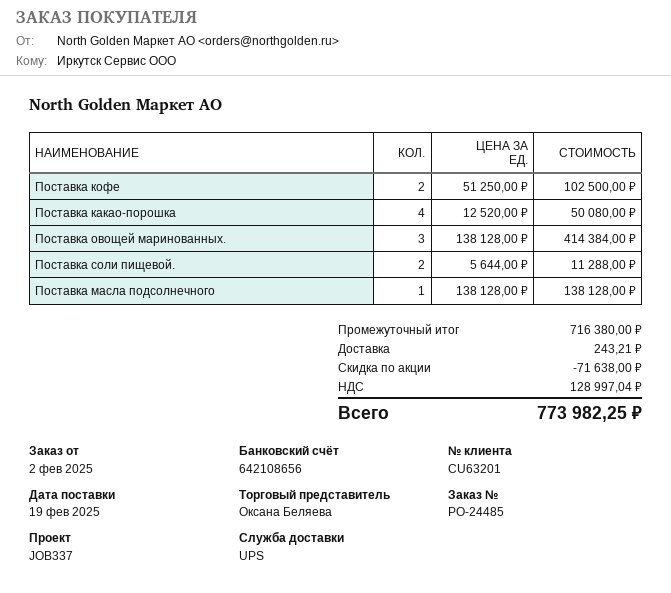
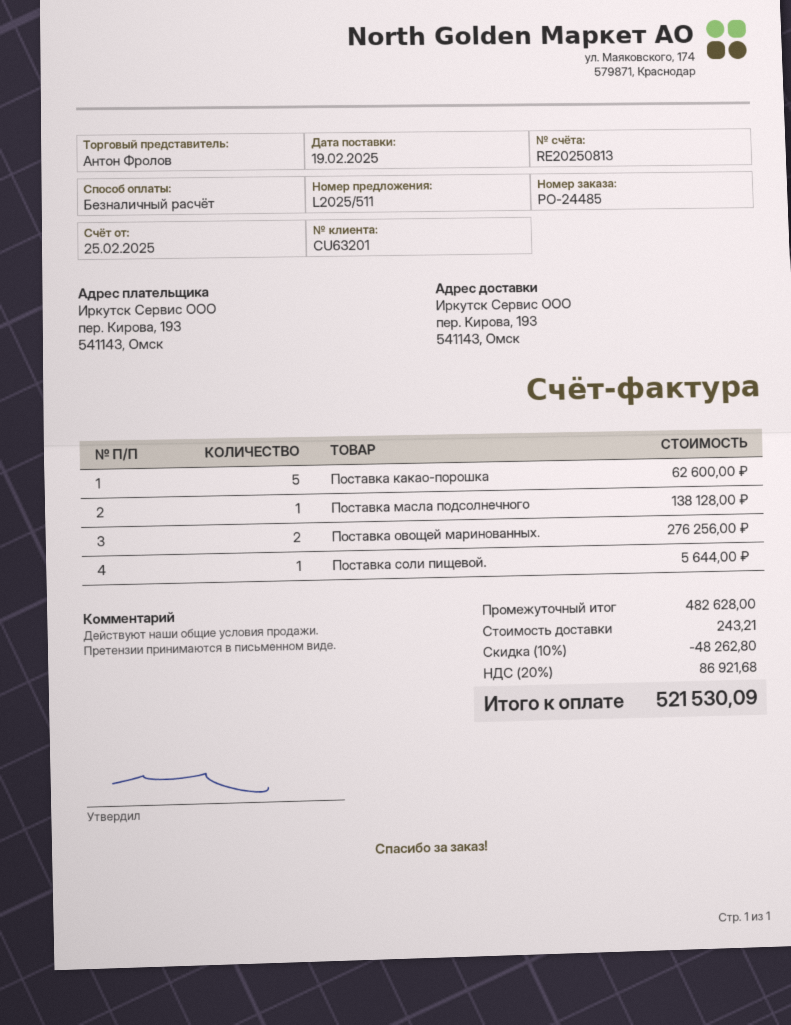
sales rep: Оксана Беляева -> Антон Фролов
Поставка кофе: 2 for 102500.00 -> none
Поставка какао-порошка: 4 for 50080.00 -> 5 for 62600.00
Поставка овощей маринованных.: 3 for 414384.00 -> 2 for 276256.00
Поставка соли пищевой.: 2 for 11288.00 -> 1 for 5644.00
subtotal: 716380.00 -> 482628.00
discount: 71638.00 -> 48262.80
tax: 128997.04 -> 86921.68
total: 773982.25 -> 521530.09

